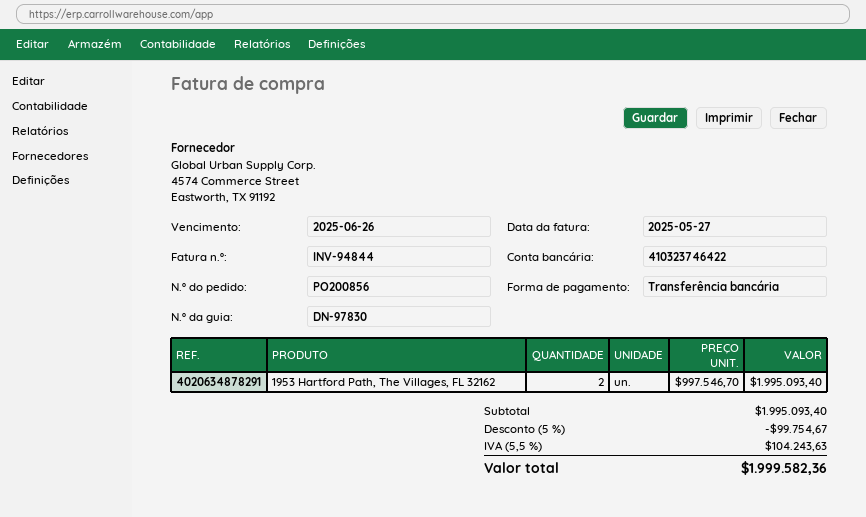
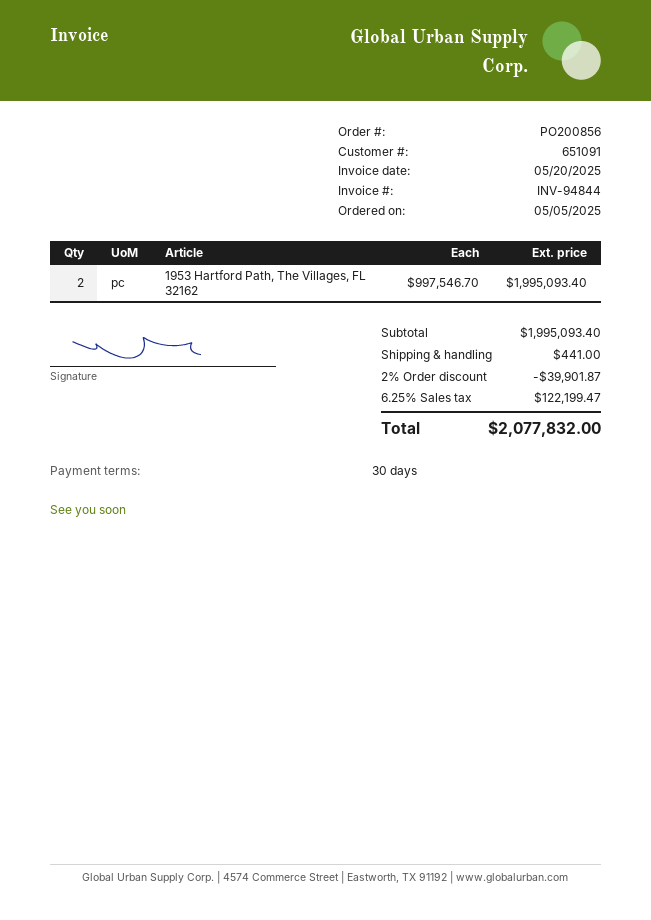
invoice date: 2025-05-27 -> 2025-05-20
discount: 5% = 99754.67 -> 2% = 39901.87
shipping: none -> 441.00
tax: 5.5% = 104243.63 -> 6.25% = 122199.47
total: 1999582.36 -> 2077832.00

